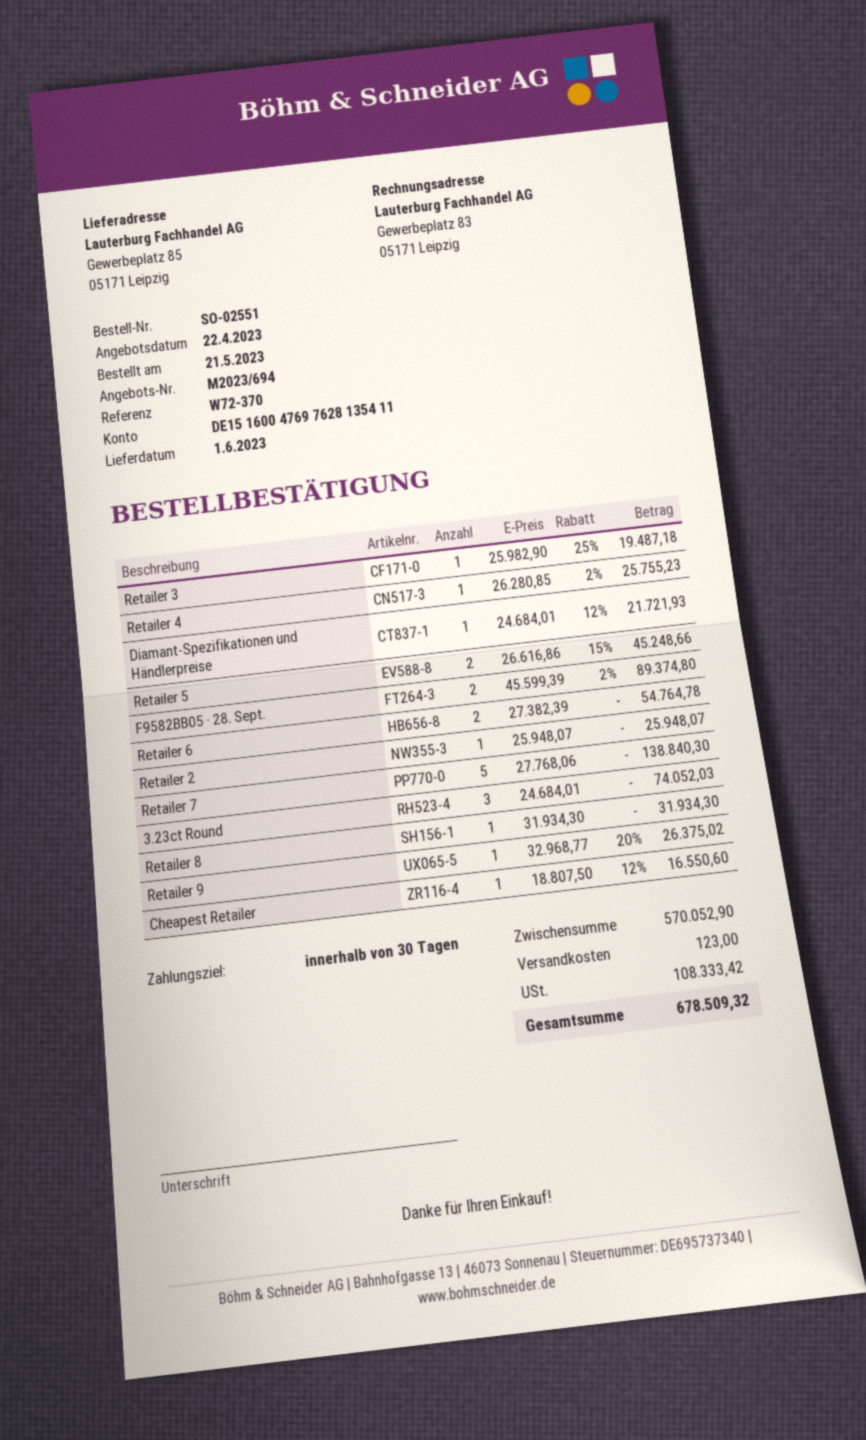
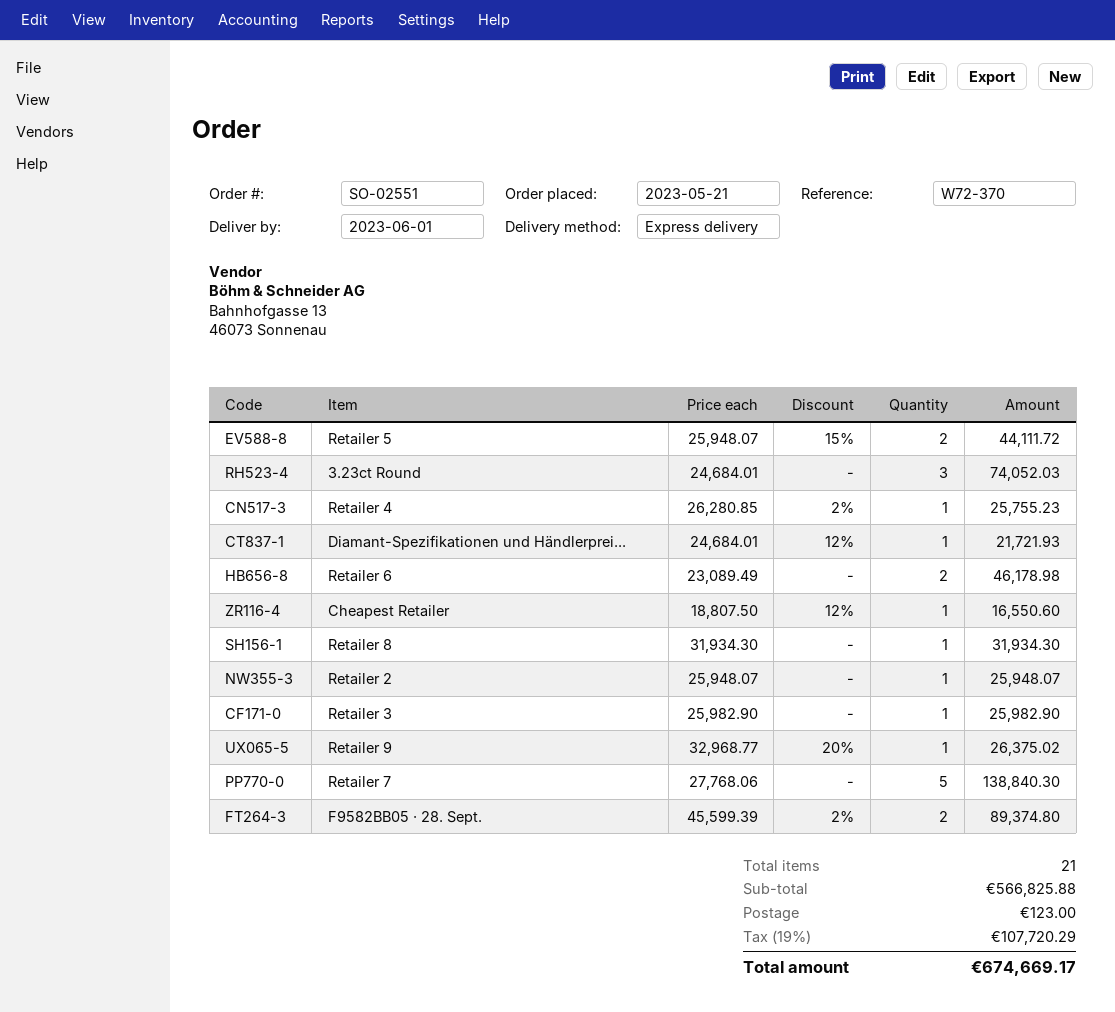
Retailer 3: 1 x 25982.90 - 25% = 19487.18 -> 1 x 25982.90 = 25982.90
Retailer 5: 2 x 26616.86 - 15% = 45248.66 -> 2 x 25948.07 - 15% = 44111.72
Retailer 6: 2 x 27382.39 = 54764.78 -> 2 x 23089.49 = 46178.98
subtotal: 570052.90 -> 566825.88
tax: 108333.42 -> 107720.29
total: 678509.32 -> 674669.17

